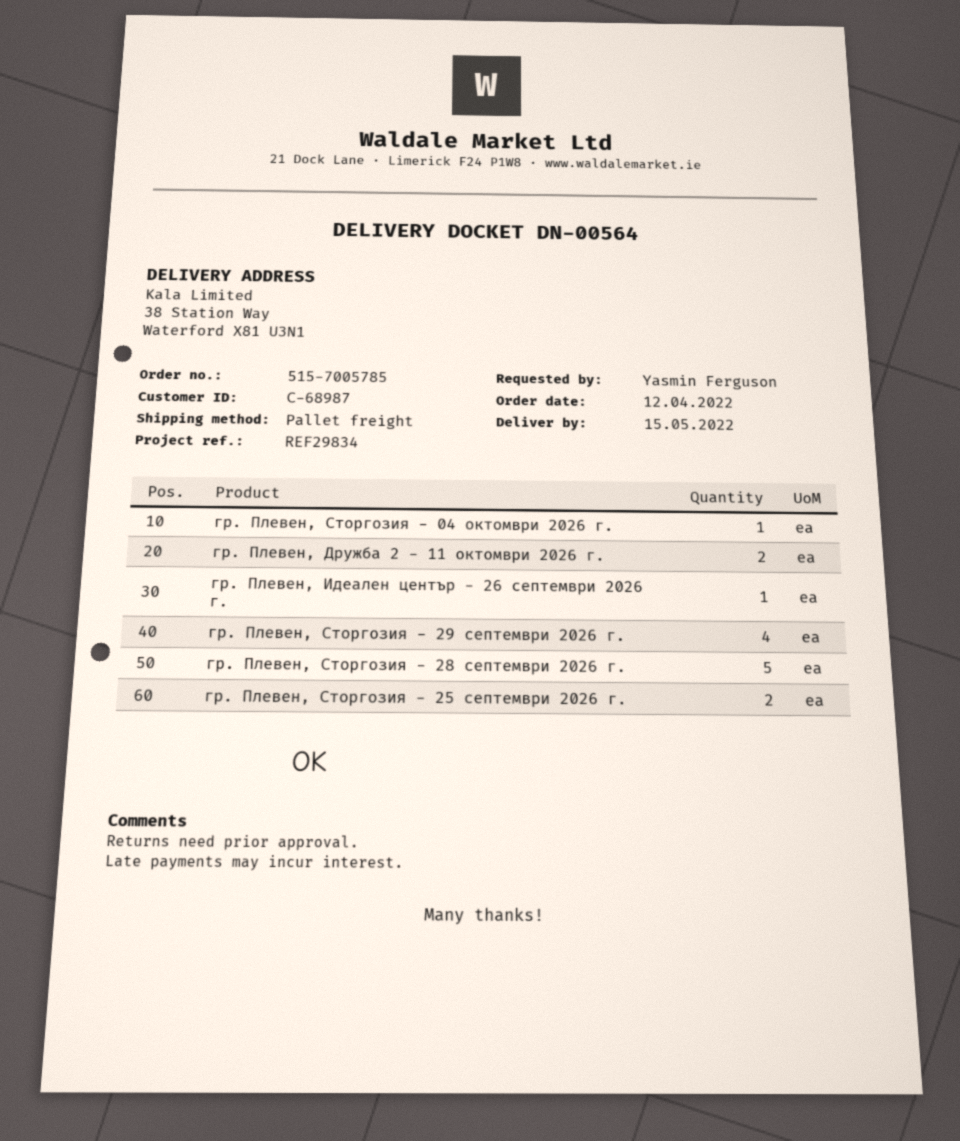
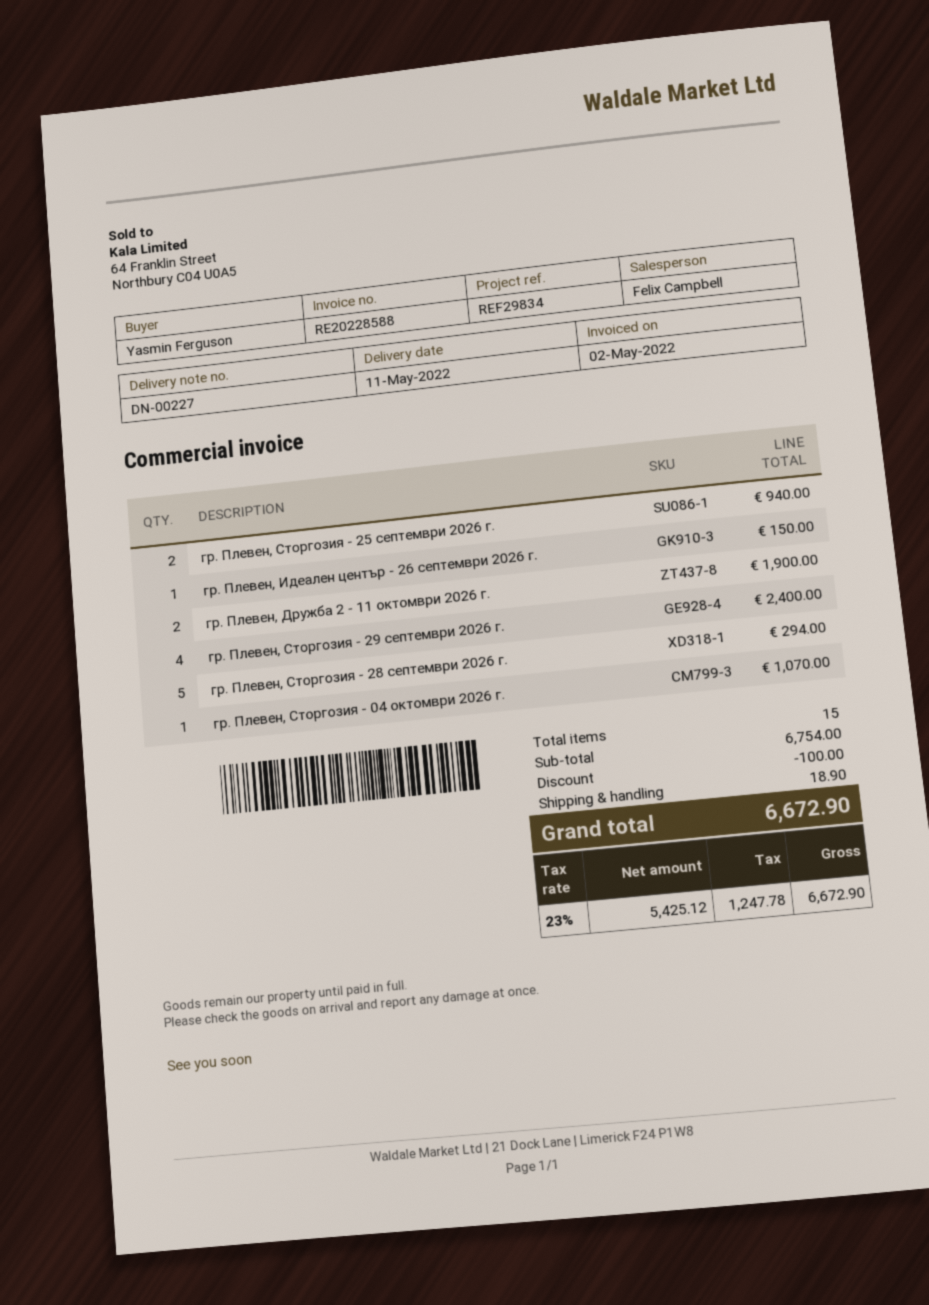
delivery note number: DN-00564 -> DN-00227
delivery date: 2022-05-15 -> 2022-05-11

